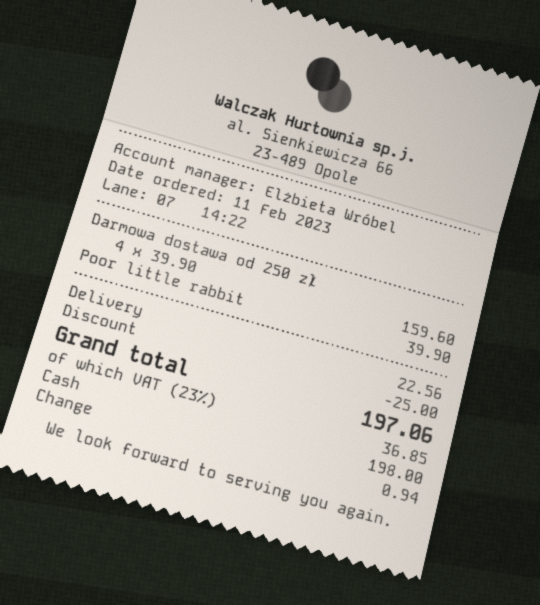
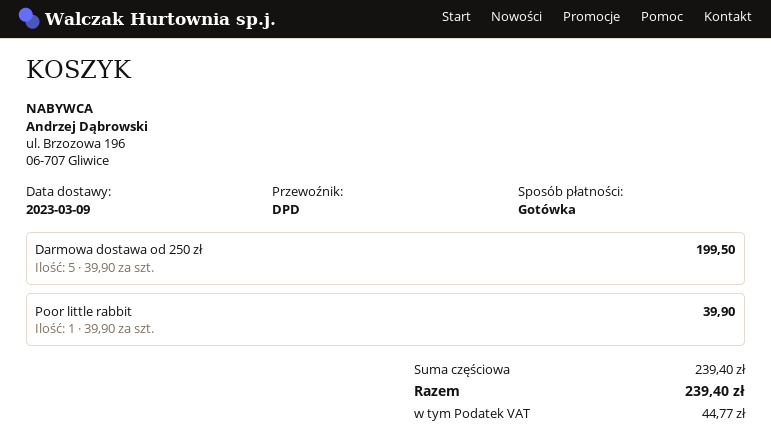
Darmowa dostawa od 250 zł: 4 x 39.90 = 159.60 -> 5 x 39.90 = 199.50
discount: 25.00 -> none
shipping: 22.56 -> none
tax: 36.85 -> 44.77
total: 197.06 -> 239.40

